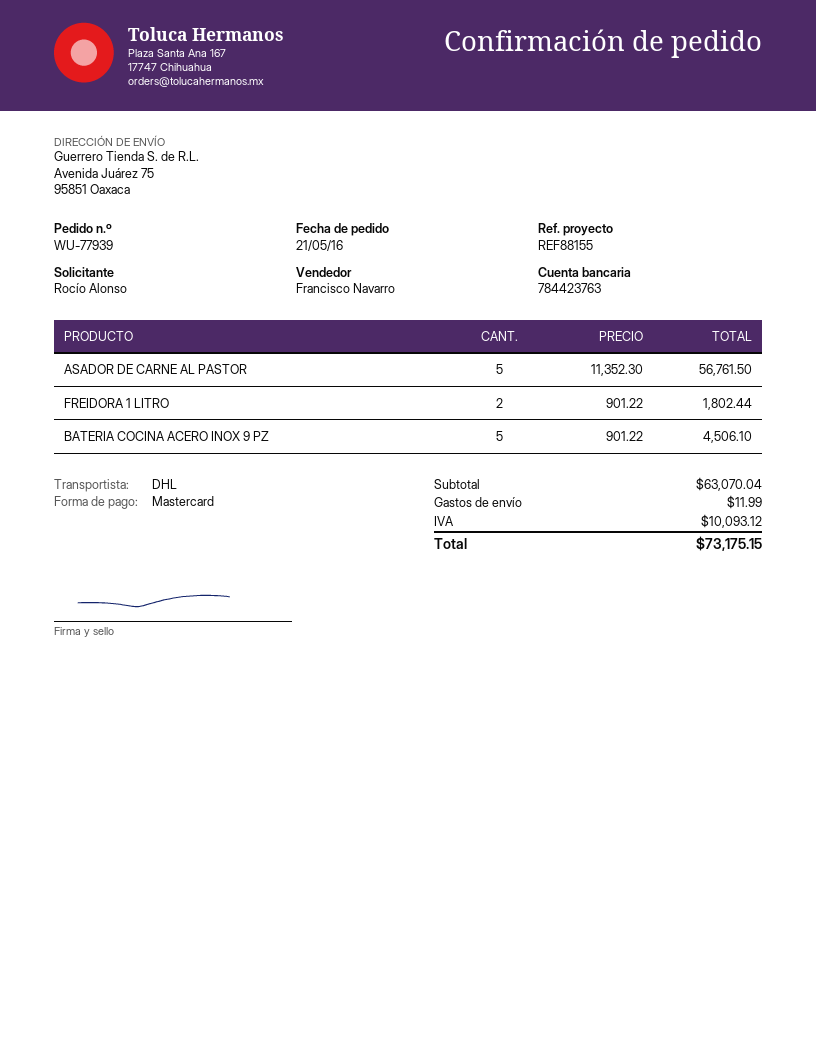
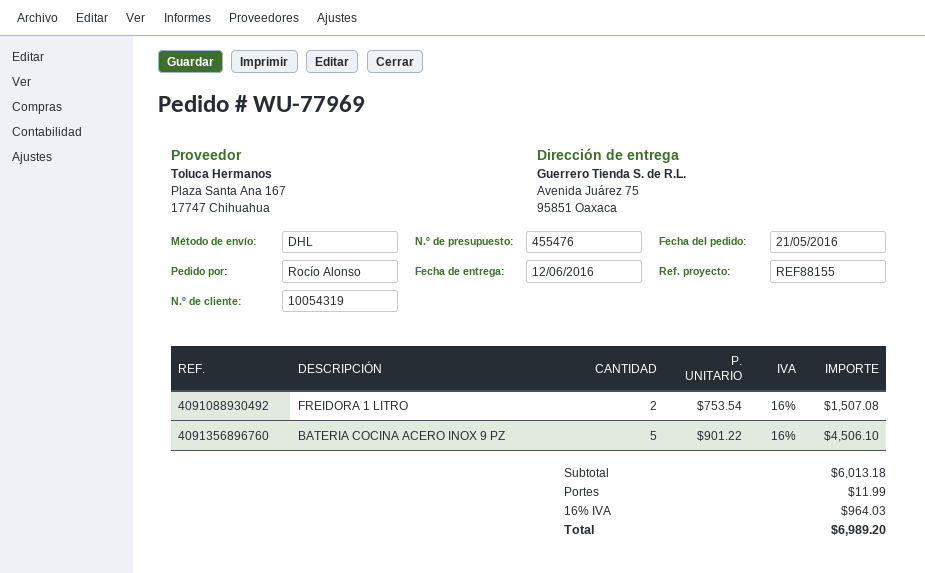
order number: WU-77939 -> WU-77969
ASADOR DE CARNE AL PASTOR: 5 x 11352.30 = 56761.50 -> none
FREIDORA 1 LITRO: 2 x 901.22 = 1802.44 -> 2 x 753.54 = 1507.08
subtotal: 63070.04 -> 6013.18
tax: 10093.12 -> 964.03
total: 73175.15 -> 6989.20

